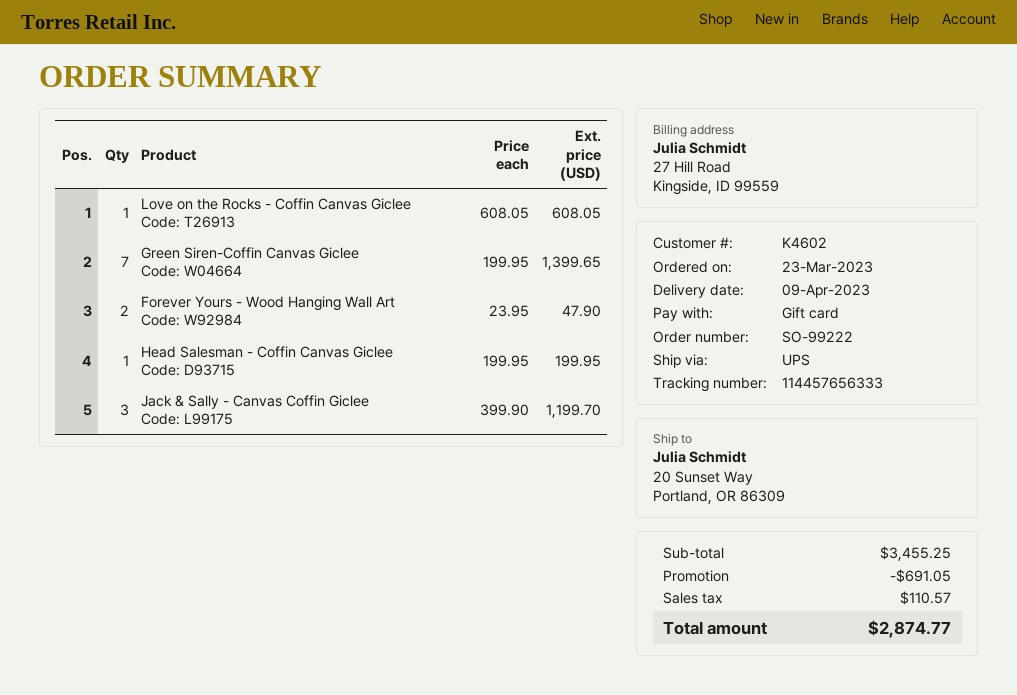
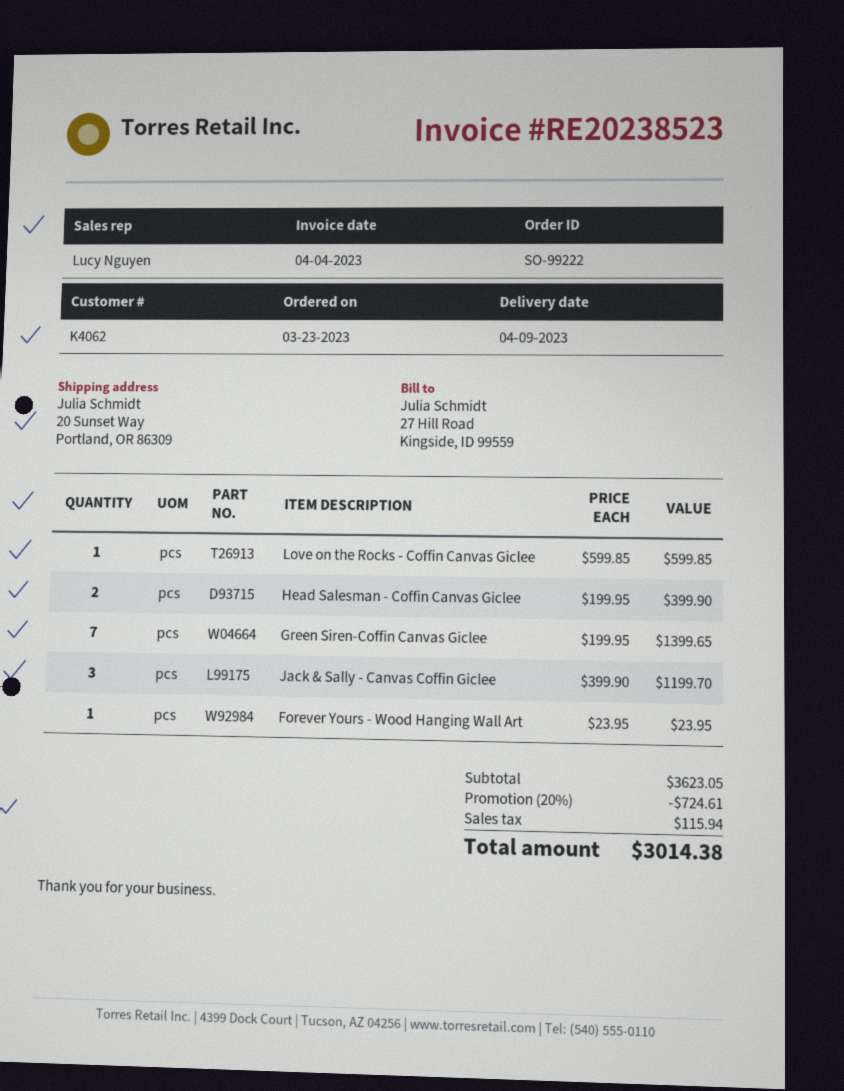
customer number: K4602 -> K4062
Love on the Rocks - Coffin Canvas Giclee: 1 x 608.05 = 608.05 -> 1 x 599.85 = 599.85
Forever Yours - Wood Hanging Wall Art: 2 x 23.95 = 47.90 -> 1 x 23.95 = 23.95
Head Salesman - Coffin Canvas Giclee: 1 x 199.95 = 199.95 -> 2 x 199.95 = 399.90
subtotal: 3455.25 -> 3623.05
discount: 691.05 -> 724.61
tax: 110.57 -> 115.94
total: 2874.77 -> 3014.38

